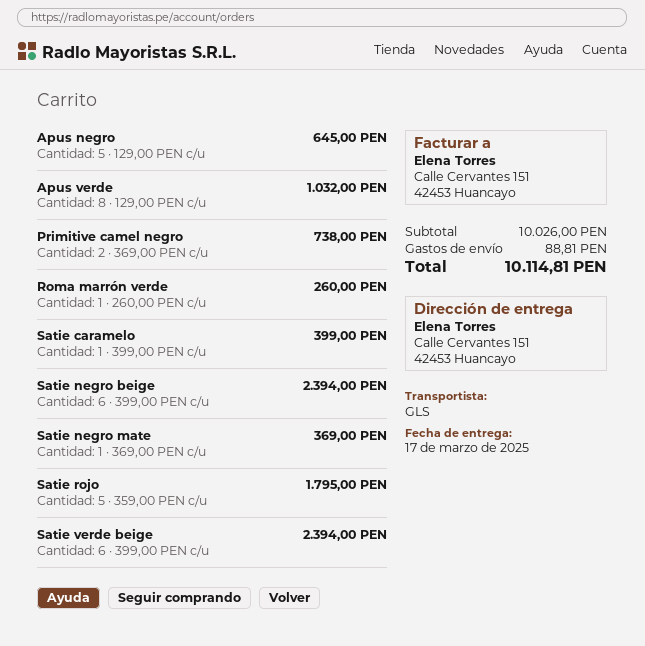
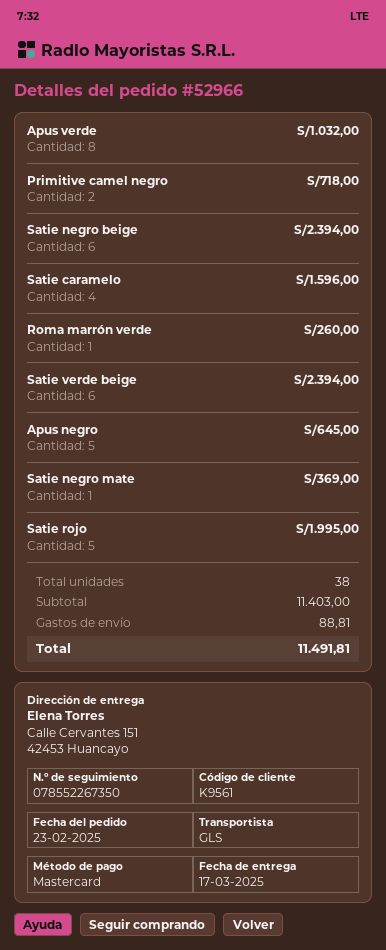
Primitive camel negro: 2 for 738.00 -> 2 for 718.00
Satie caramelo: 1 for 399.00 -> 4 for 1596.00
Satie rojo: 5 for 1795.00 -> 5 for 1995.00
subtotal: 10026.00 -> 11403.00
total: 10114.81 -> 11491.81

